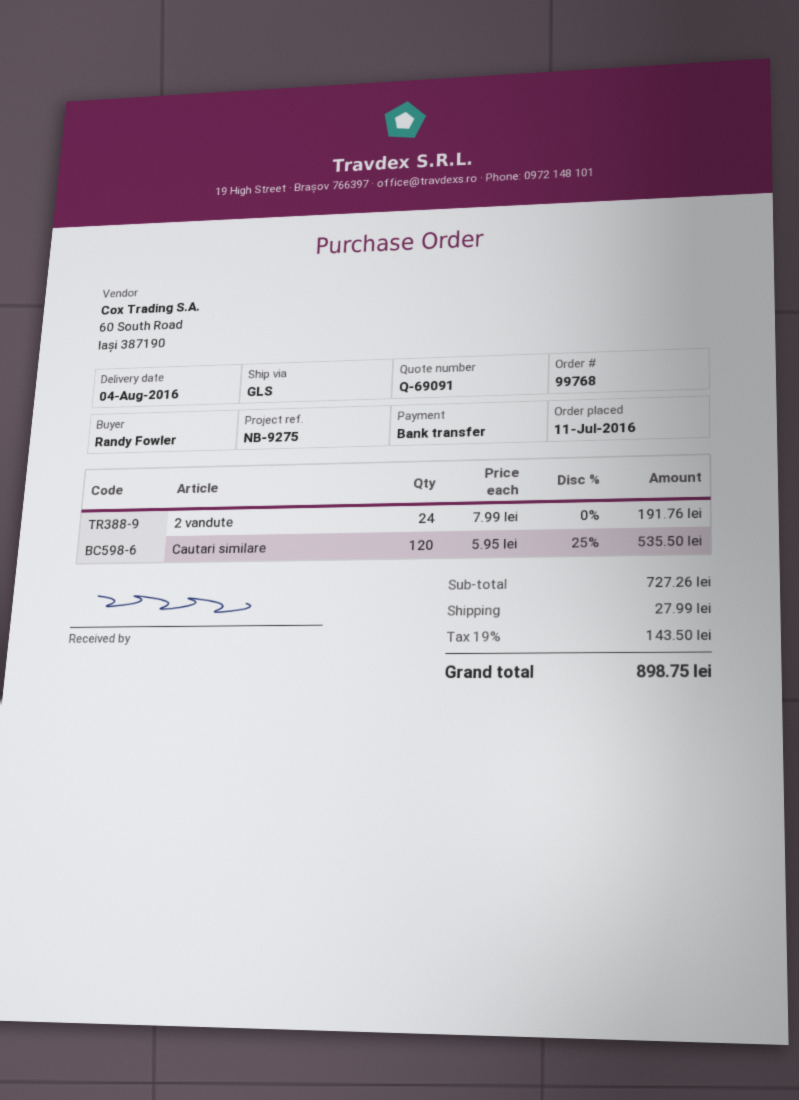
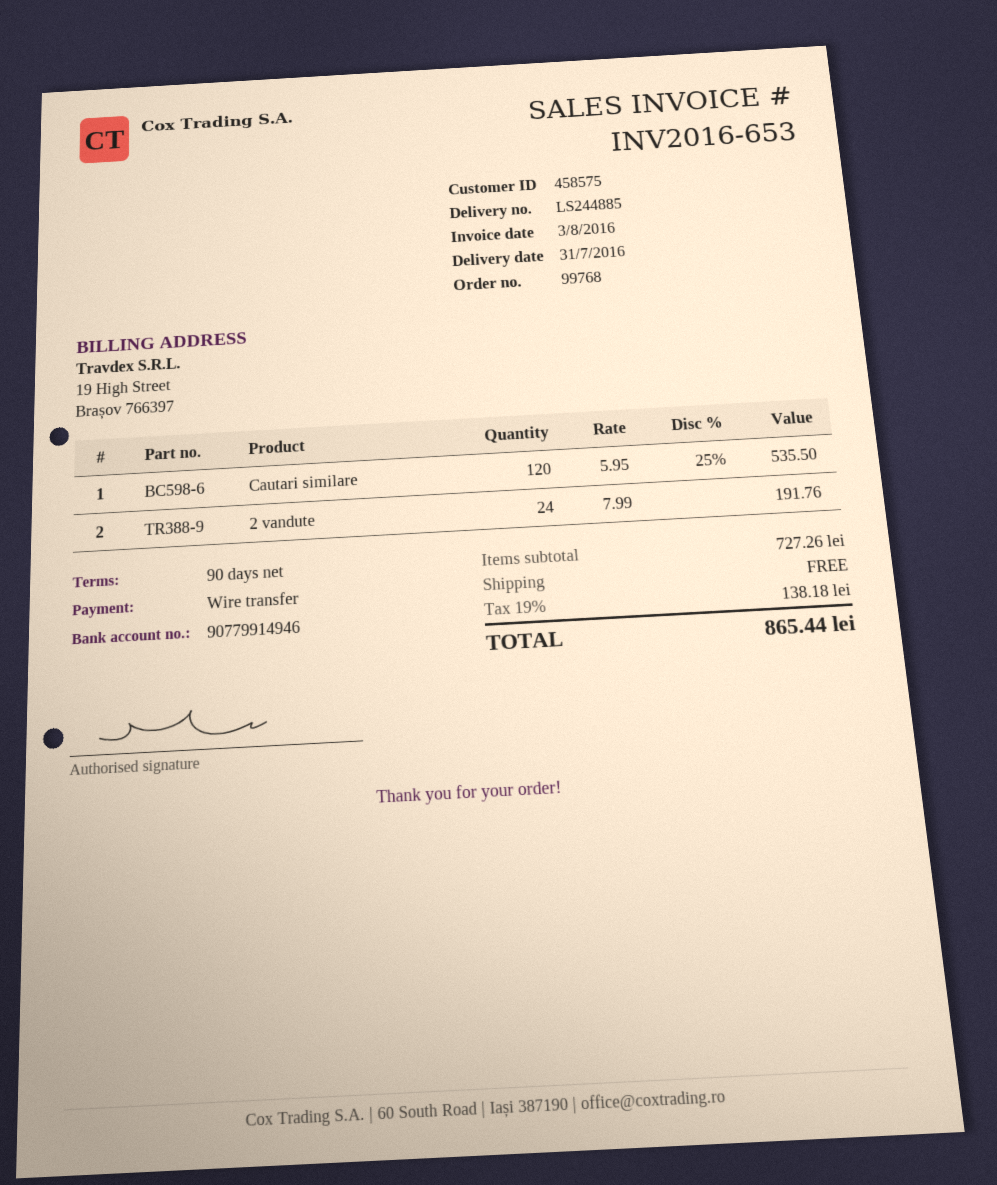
delivery date: 2016-08-04 -> 2016-07-31
shipping: 27.99 -> 0.00
tax: 19% = 143.50 -> 19% = 138.18
total: 898.75 -> 865.44

